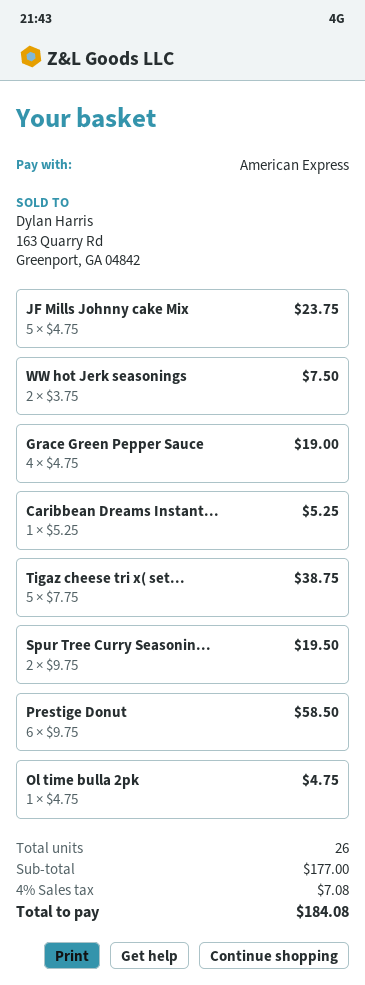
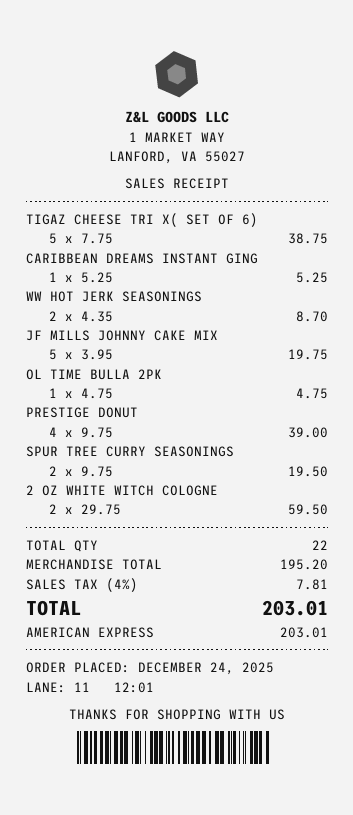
JF Mills Johnny cake Mix: 5 x 4.75 = 23.75 -> 5 x 3.95 = 19.75
WW hot Jerk seasonings: 2 x 3.75 = 7.50 -> 2 x 4.35 = 8.70
Grace Green Pepper Sauce: 4 x 4.75 = 19.00 -> none
Prestige Donut: 6 x 9.75 = 58.50 -> 4 x 9.75 = 39.00
2 OZ WHITE WITCH COLOGNE: none -> 2 x 29.75 = 59.50
total quantity: 26 -> 22
subtotal: 177.00 -> 195.20
tax: 4% = 7.08 -> 4% = 7.81
total: 184.08 -> 203.01

